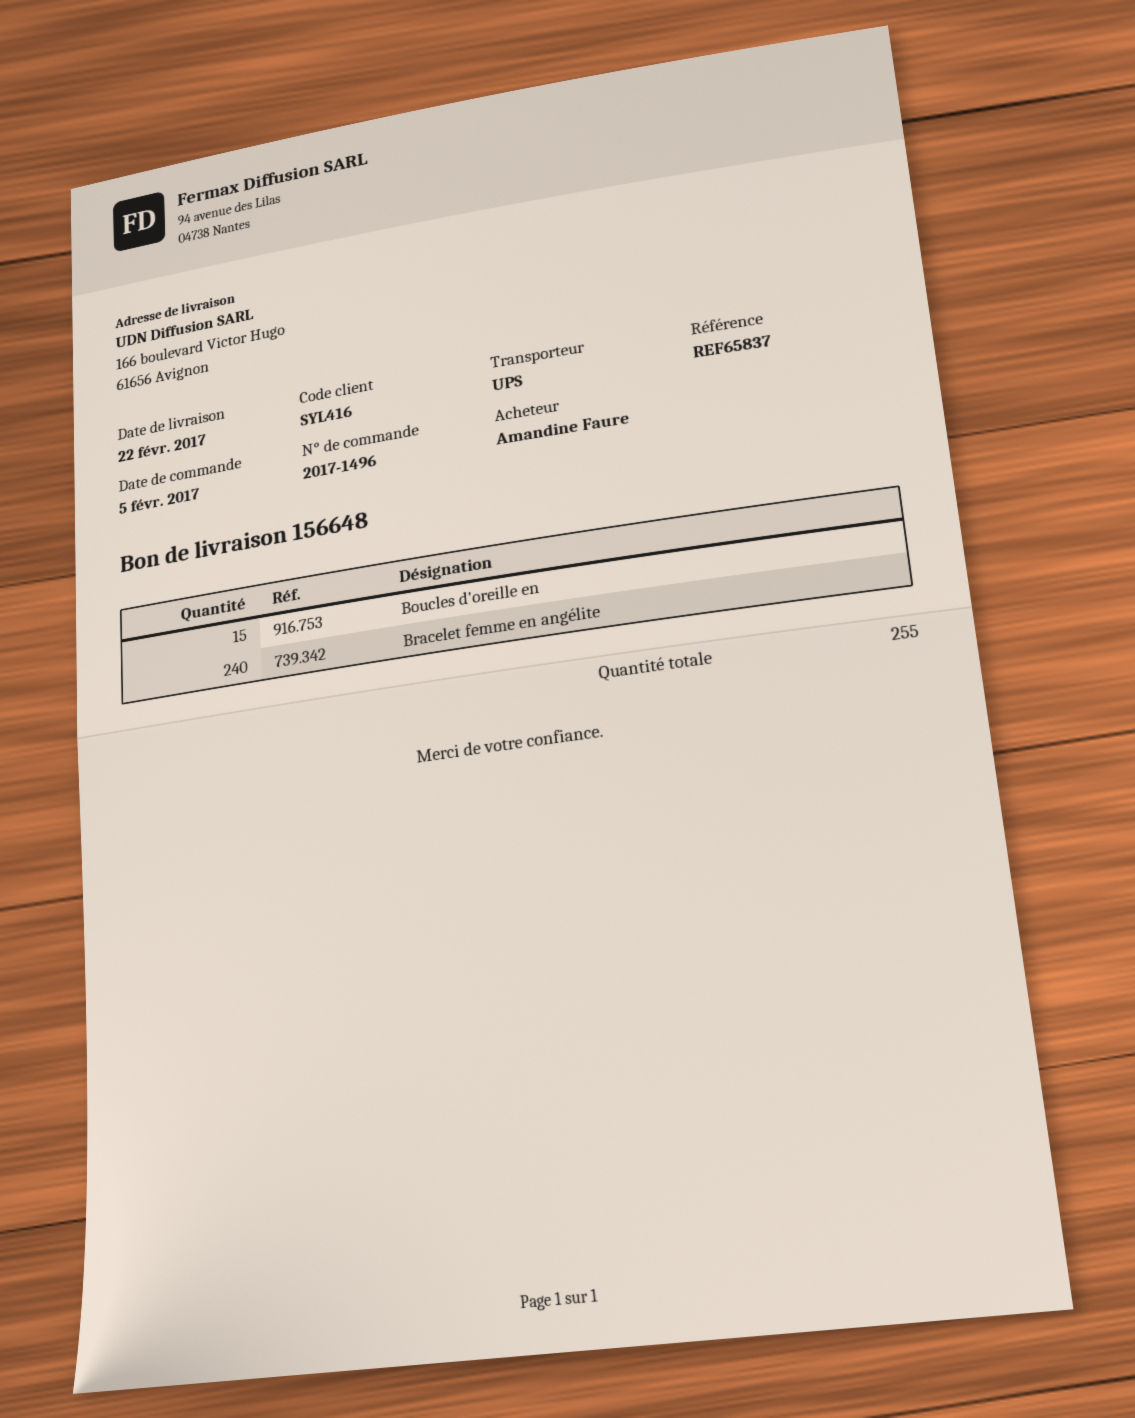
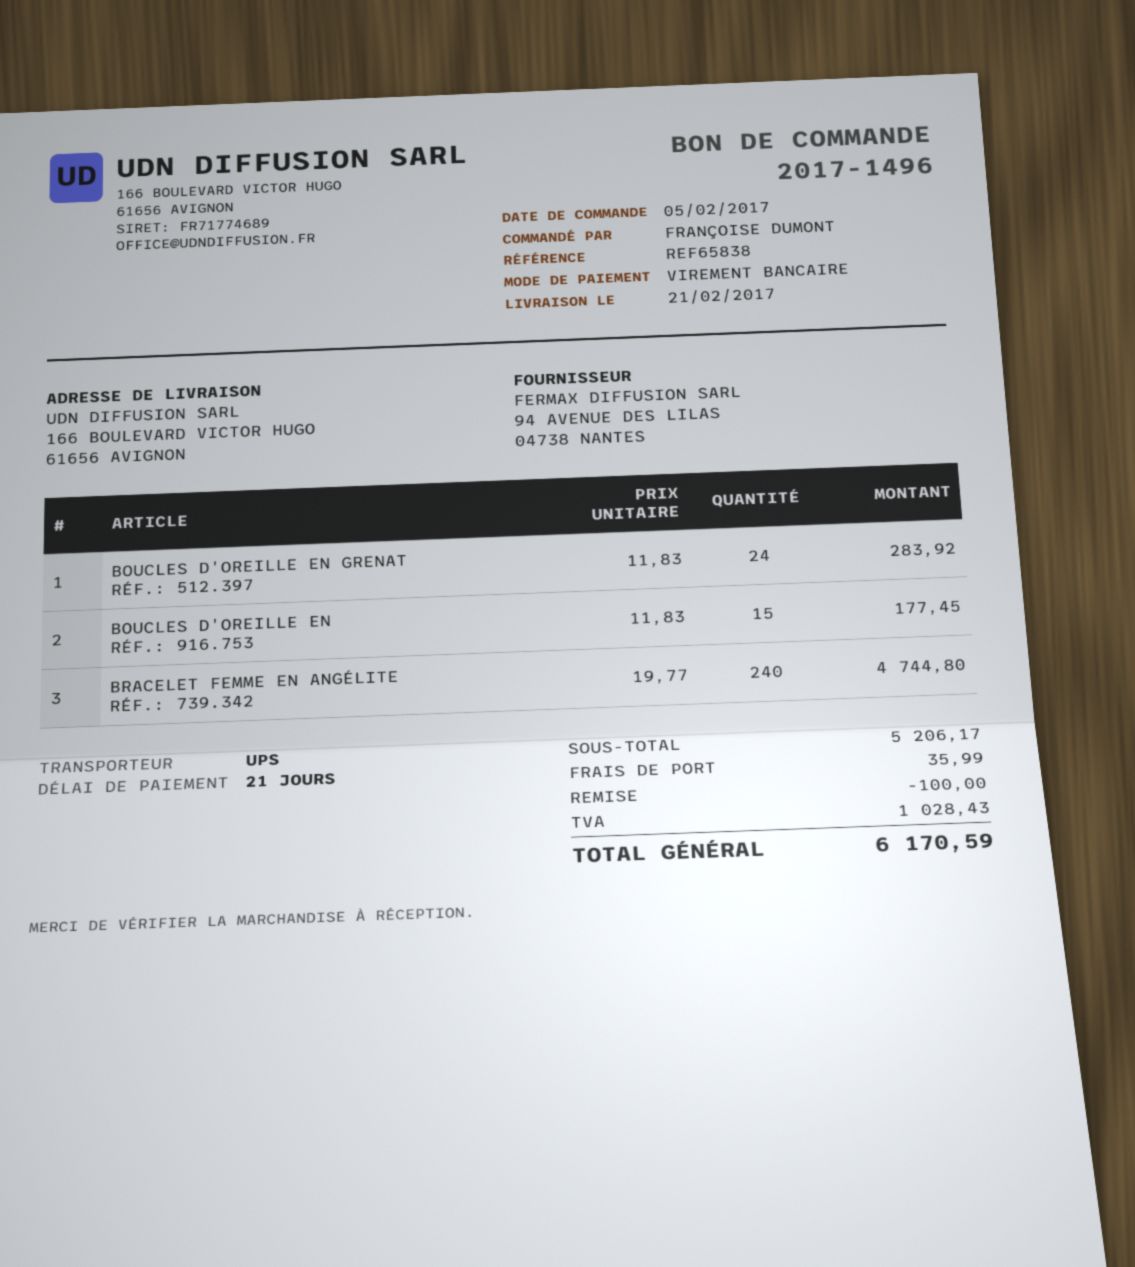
delivery date: 2017-02-22 -> 2017-02-21
reference: REF65837 -> REF65838
ordered by: Amandine Faure -> FRANÇOISE DUMONT
BOUCLES D'OREILLE EN GRENAT: none -> 24

